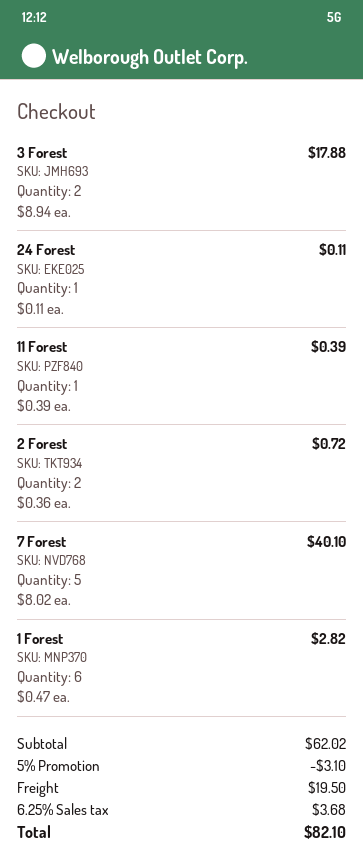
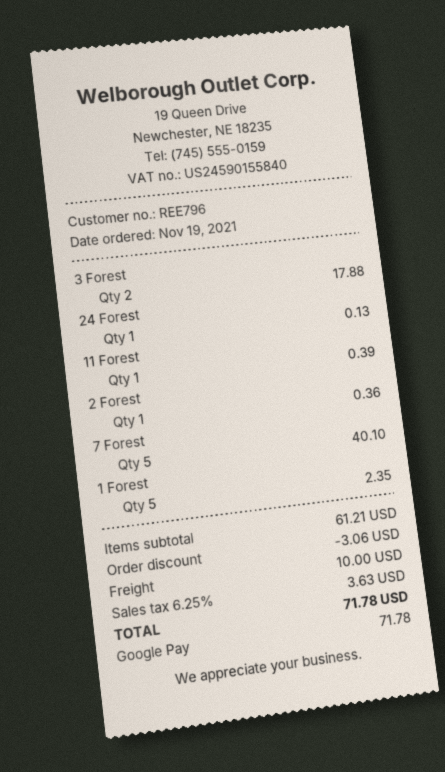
24 Forest: 1 for 0.11 -> 1 for 0.13
2 Forest: 2 for 0.72 -> 1 for 0.36
1 Forest: 6 for 2.82 -> 5 for 2.35
subtotal: 62.02 -> 61.21
discount: 3.10 -> 3.06
shipping: 19.50 -> 10.00
tax: 6.25% = 3.68 -> 6.25% = 3.63
total: 82.10 -> 71.78

